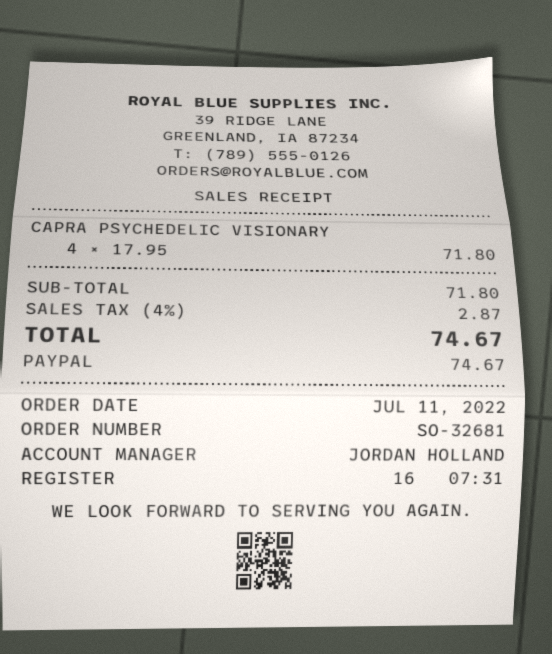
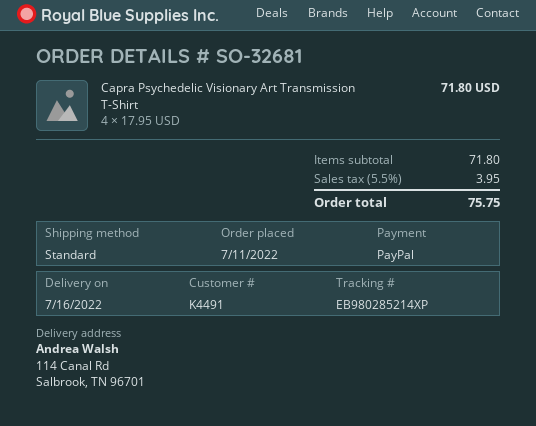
tax: 4% = 2.87 -> 5.5% = 3.95
total: 74.67 -> 75.75

